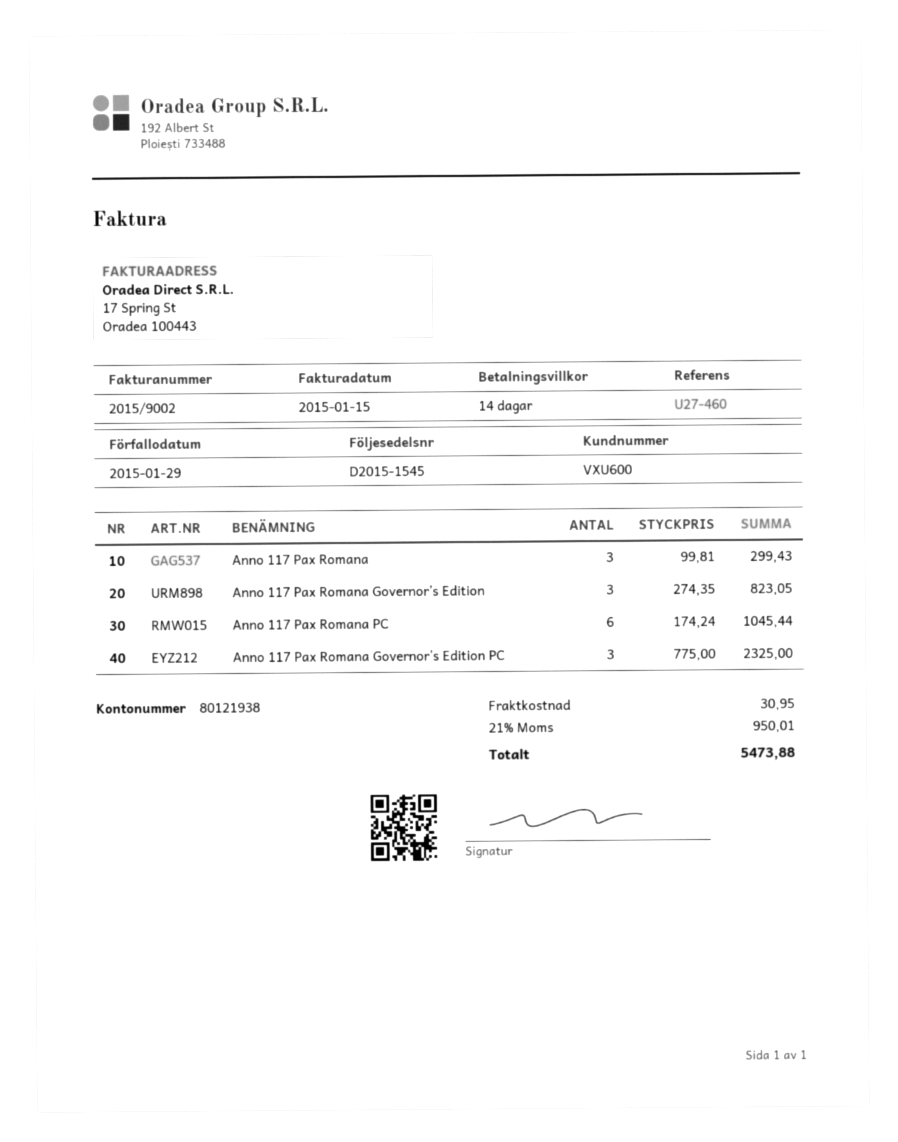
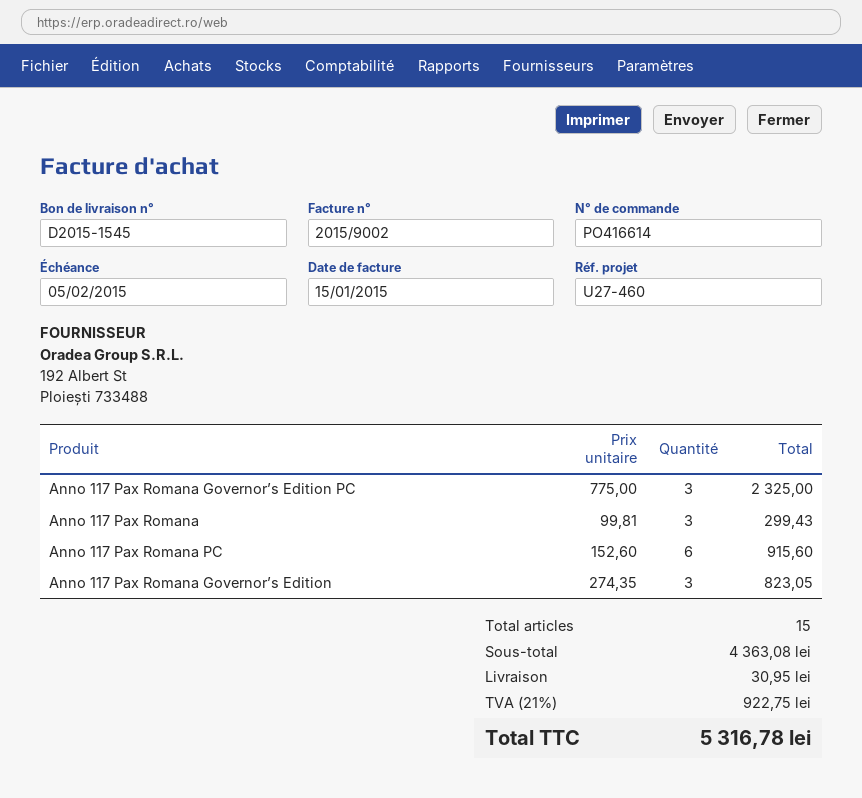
due date: 2015-01-29 -> 2015-02-05
Anno 117 Pax Romana PC: 6 x 174.24 = 1045.44 -> 6 x 152.60 = 915.60
tax: 21% = 950.01 -> 21% = 922.75
total: 5473.88 -> 5316.78

